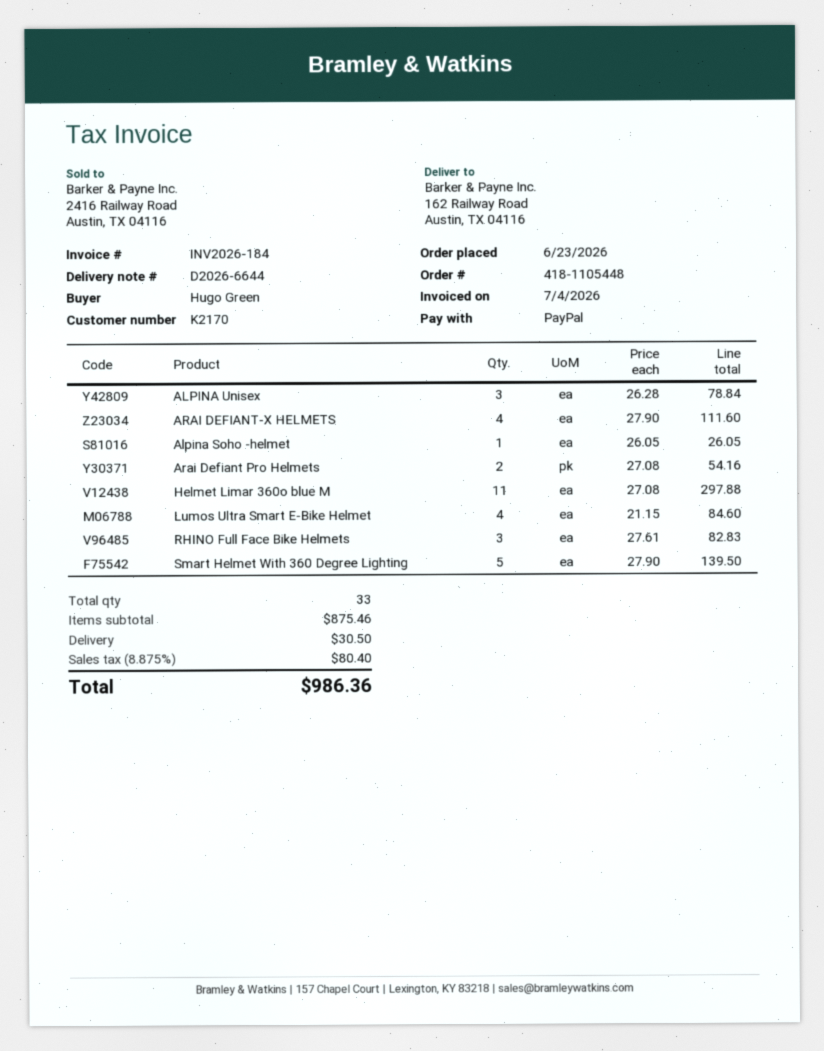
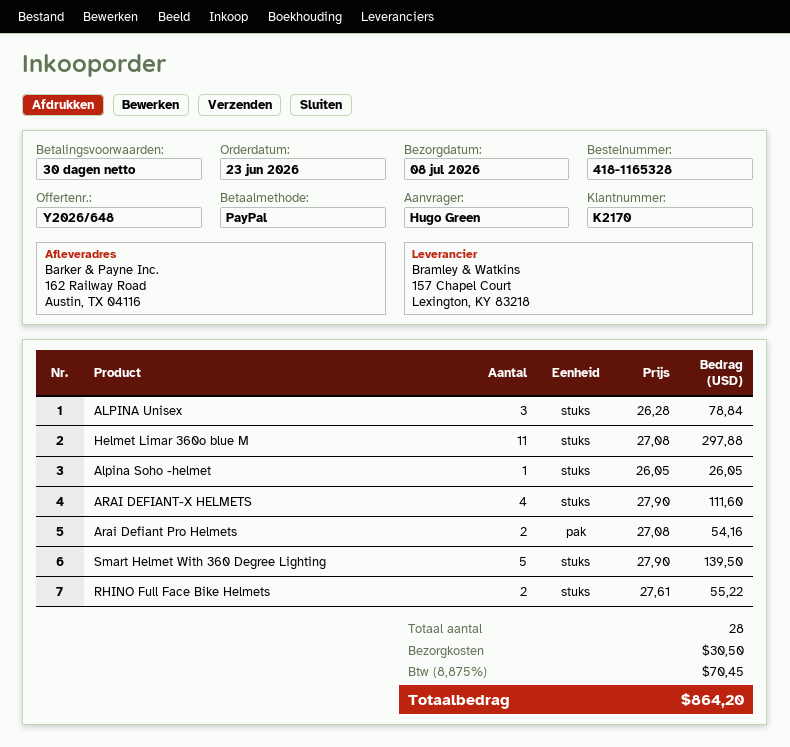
order number: 418-1105448 -> 418-1165328
Lumos Ultra Smart E-Bike Helmet: 4 x 21.15 = 84.60 -> none
RHINO Full Face Bike Helmets: 3 x 27.61 = 82.83 -> 2 x 27.61 = 55.22
total quantity: 33 -> 28
tax: 8.875% = 80.40 -> 8.875% = 70.45
total: 986.36 -> 864.20

